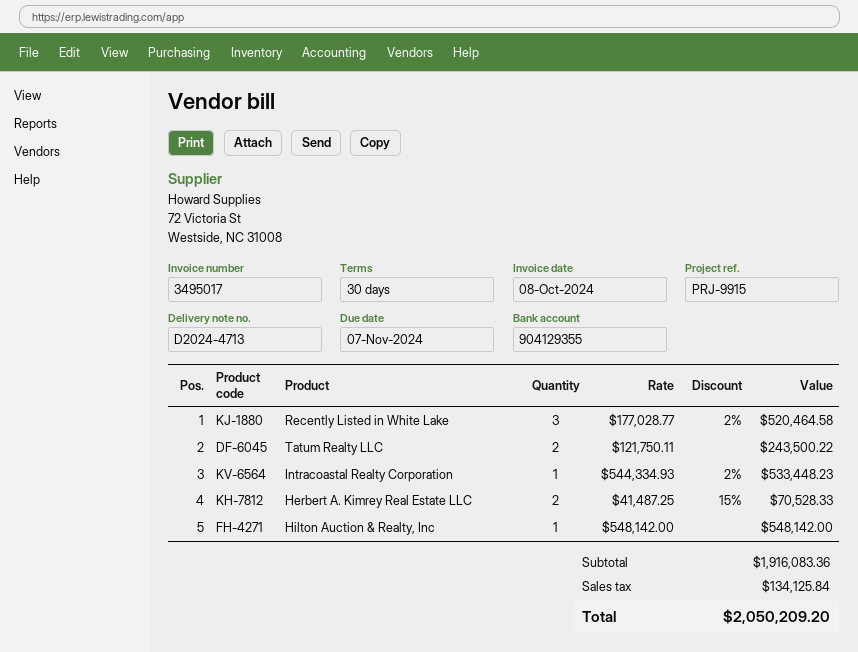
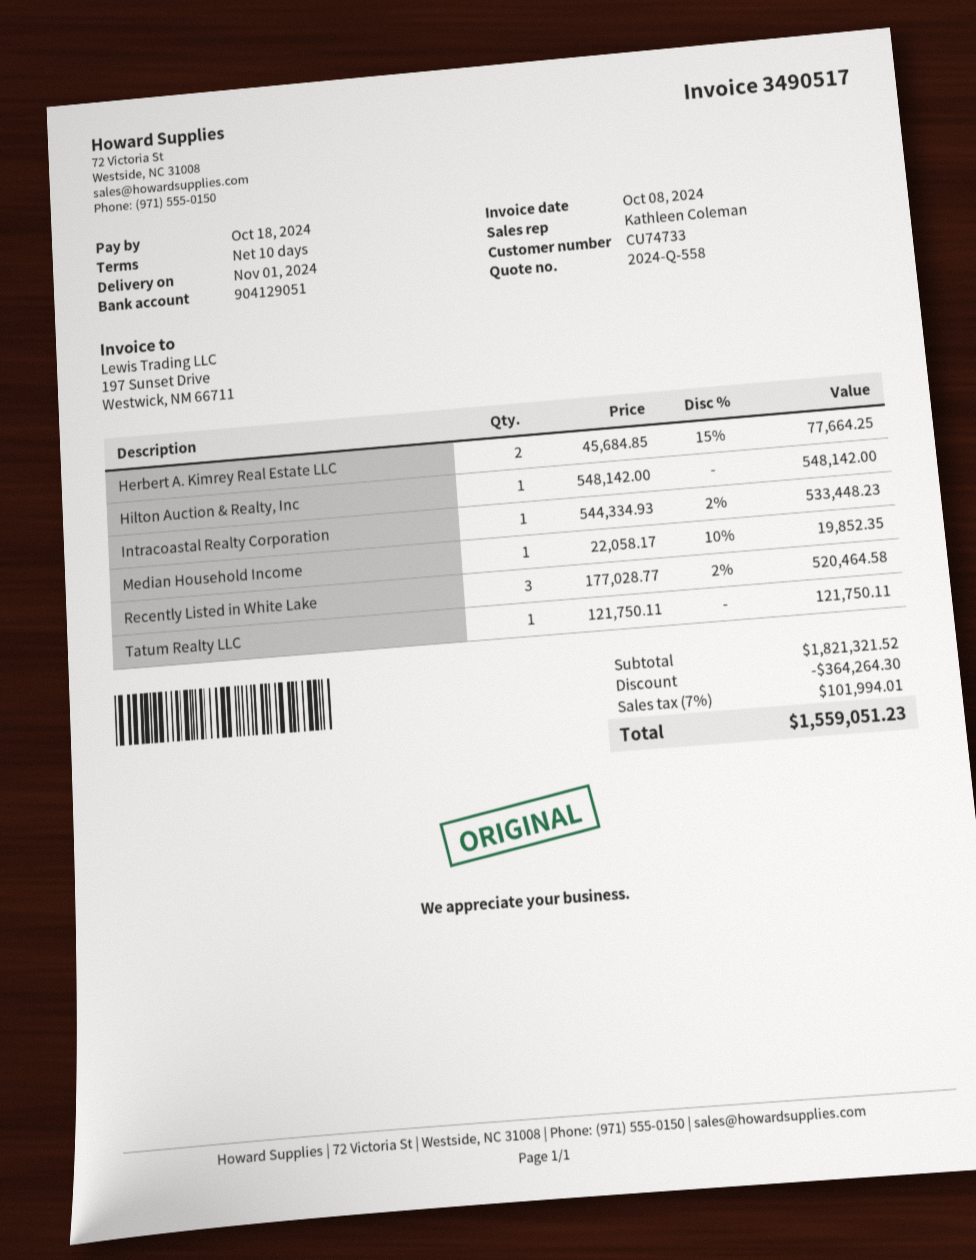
invoice number: 3495017 -> 3490517
payment terms: 30 days -> 10 days
due date: 2024-11-07 -> 2024-10-18
bank account: 904129355 -> 904129051
Tatum Realty LLC: 2 x 121750.11 = 243500.22 -> 1 x 121750.11 = 121750.11
Herbert A. Kimrey Real Estate LLC: 2 x 41487.25 - 15% = 70528.33 -> 2 x 45684.85 - 15% = 77664.25
Median Household Income: none -> 1 x 22058.17 - 10% = 19852.35
subtotal: 1916083.36 -> 1821321.52
discount: none -> 364264.30
tax: 134125.84 -> 101994.01
total: 2050209.20 -> 1559051.23

